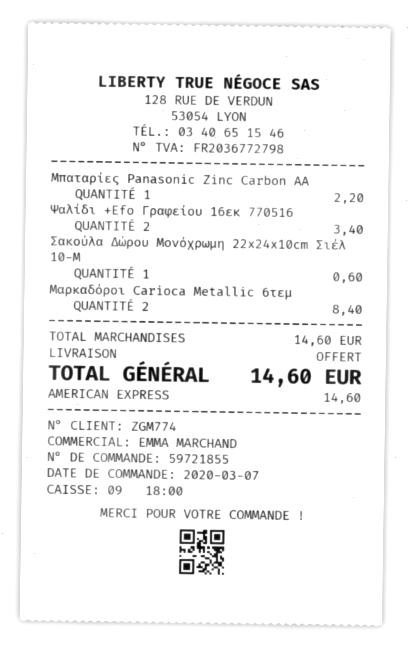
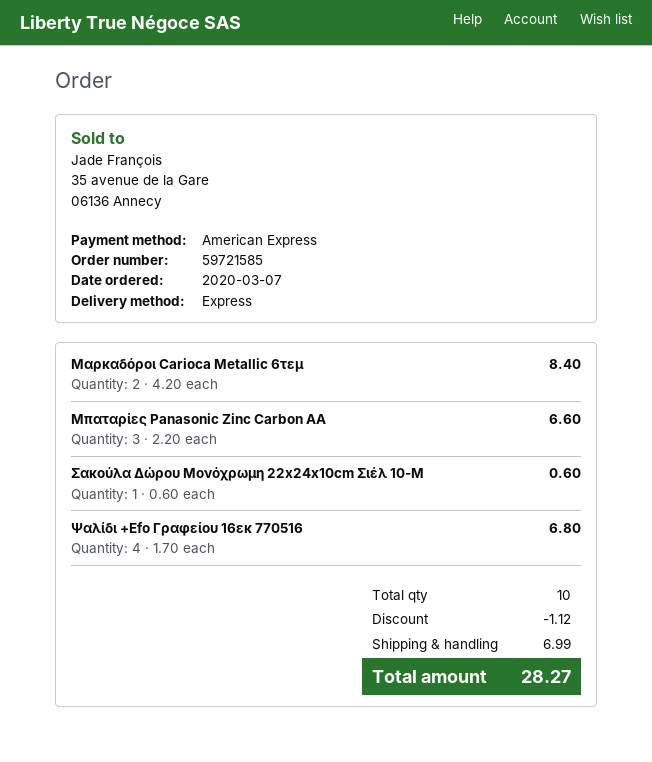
order number: 59721855 -> 59721585
Μπαταρίες Panasonic Zinc Carbon ΑΑ: 1 for 2.20 -> 3 for 6.60
Ψαλίδι +Efo Γραφείου 16εκ 770516: 2 for 3.40 -> 4 for 6.80
discount: none -> 1.12
shipping: 0.00 -> 6.99
total: 14.60 -> 28.27

